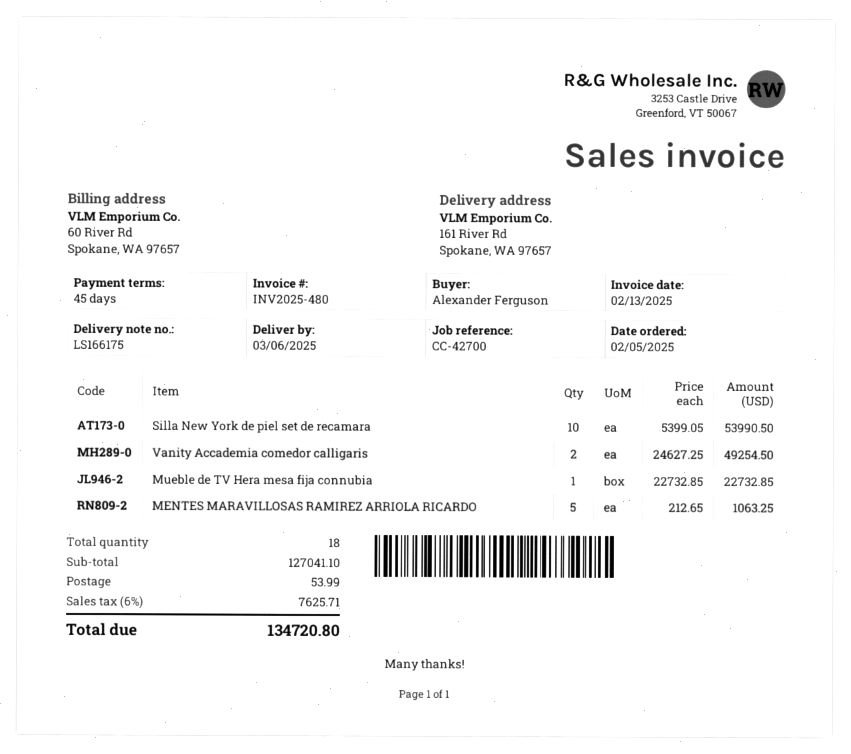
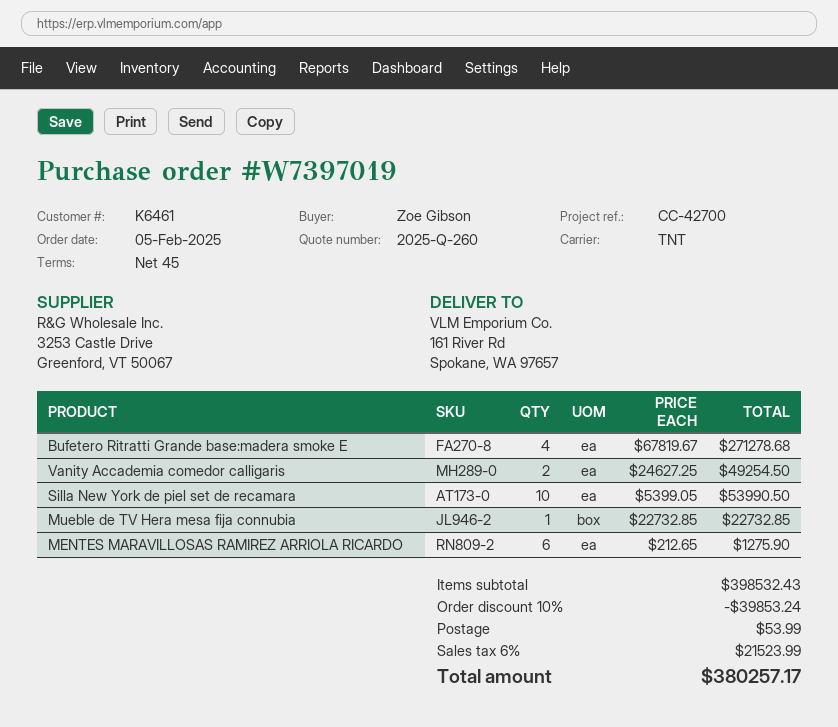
ordered by: Alexander Ferguson -> Zoe Gibson
MENTES MARAVILLOSAS RAMIREZ ARRIOLA RICARDO: 5 x 212.65 = 1063.25 -> 6 x 212.65 = 1275.90
Bufetero Ritratti Grande base:madera smoke E: none -> 4 x 67819.67 = 271278.68
subtotal: 127041.10 -> 398532.43
discount: none -> 10% = 39853.24
tax: 6% = 7625.71 -> 6% = 21523.99
total: 134720.80 -> 380257.17

